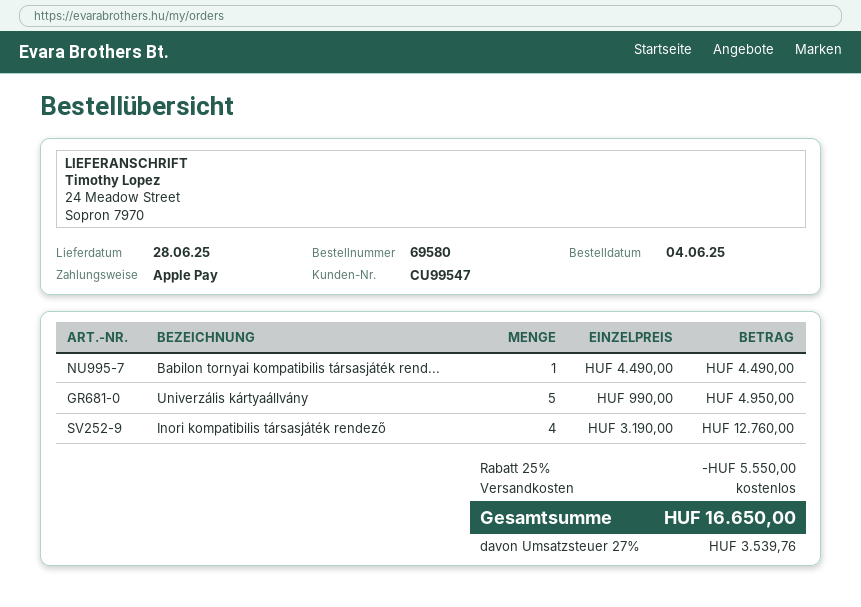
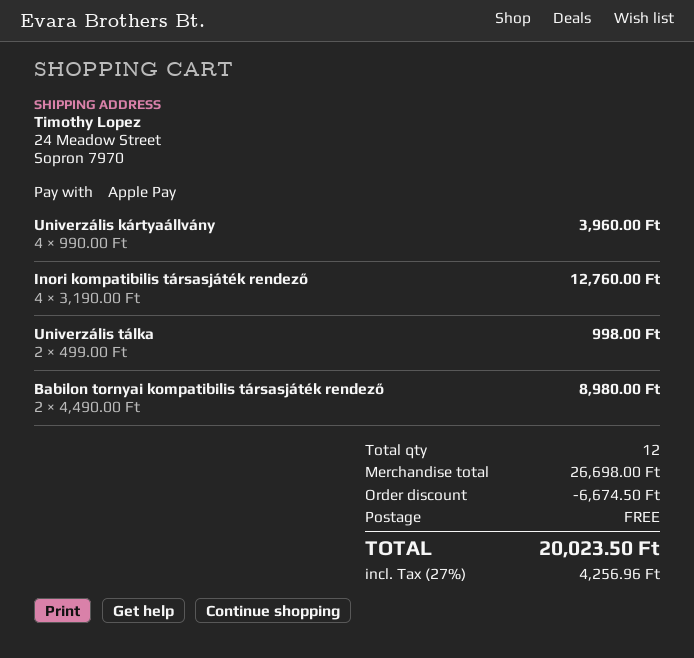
Babilon tornyai kompatibilis társasjáték rend...: 1 x 4490.00 = 4490.00 -> 2 x 4490.00 = 8980.00
Univerzális kártyaállvány: 5 x 990.00 = 4950.00 -> 4 x 990.00 = 3960.00
Univerzális tálka: none -> 2 x 499.00 = 998.00
discount: 5550.00 -> 6674.50
tax: 27% = 3539.76 -> 27% = 4256.96
total: 16650.00 -> 20023.50

